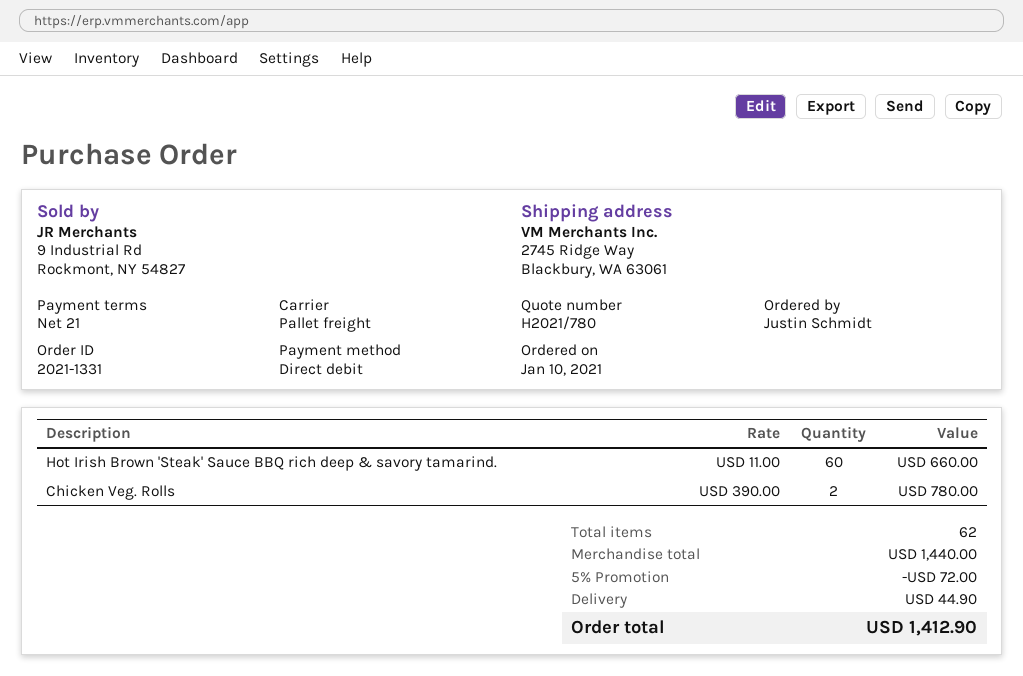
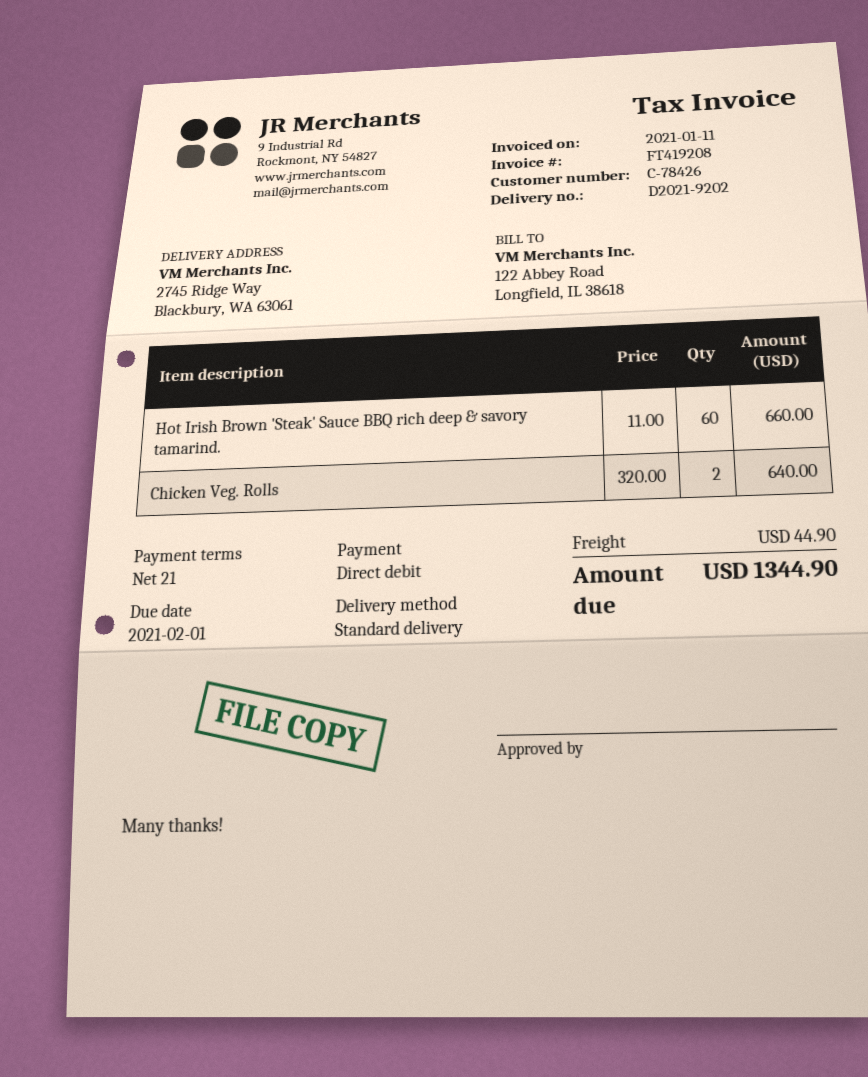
shipping method: pallet freight -> standard
Chicken Veg. Rolls: 2 x 390.00 = 780.00 -> 2 x 320.00 = 640.00
discount: 5% = 72.00 -> none
total: 1412.90 -> 1344.90

